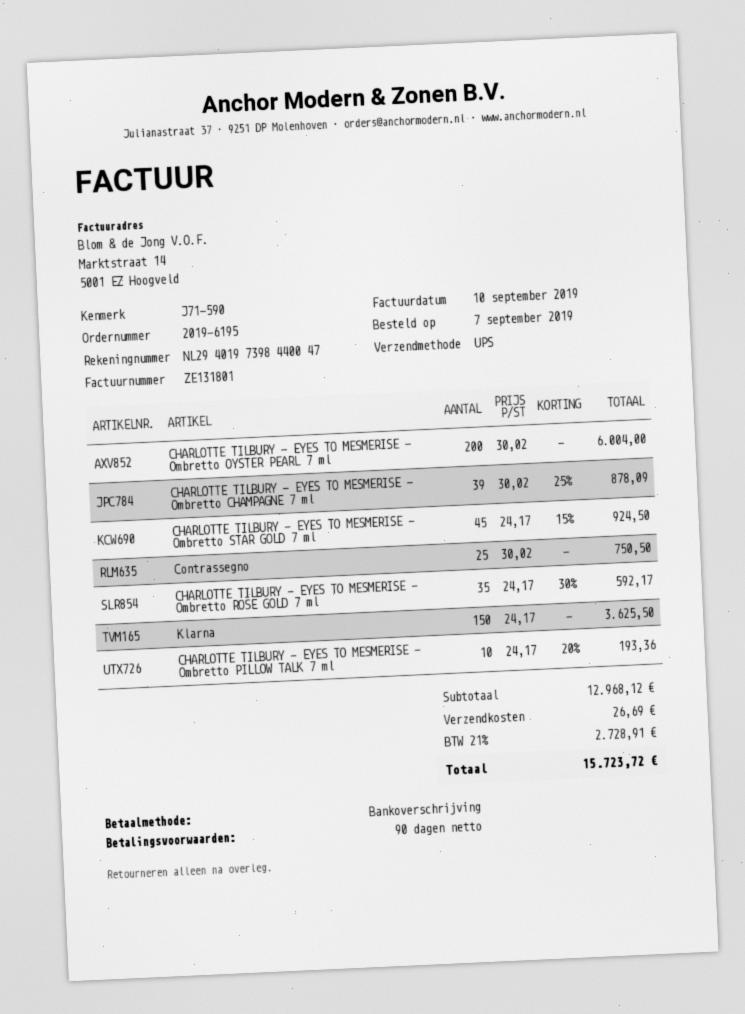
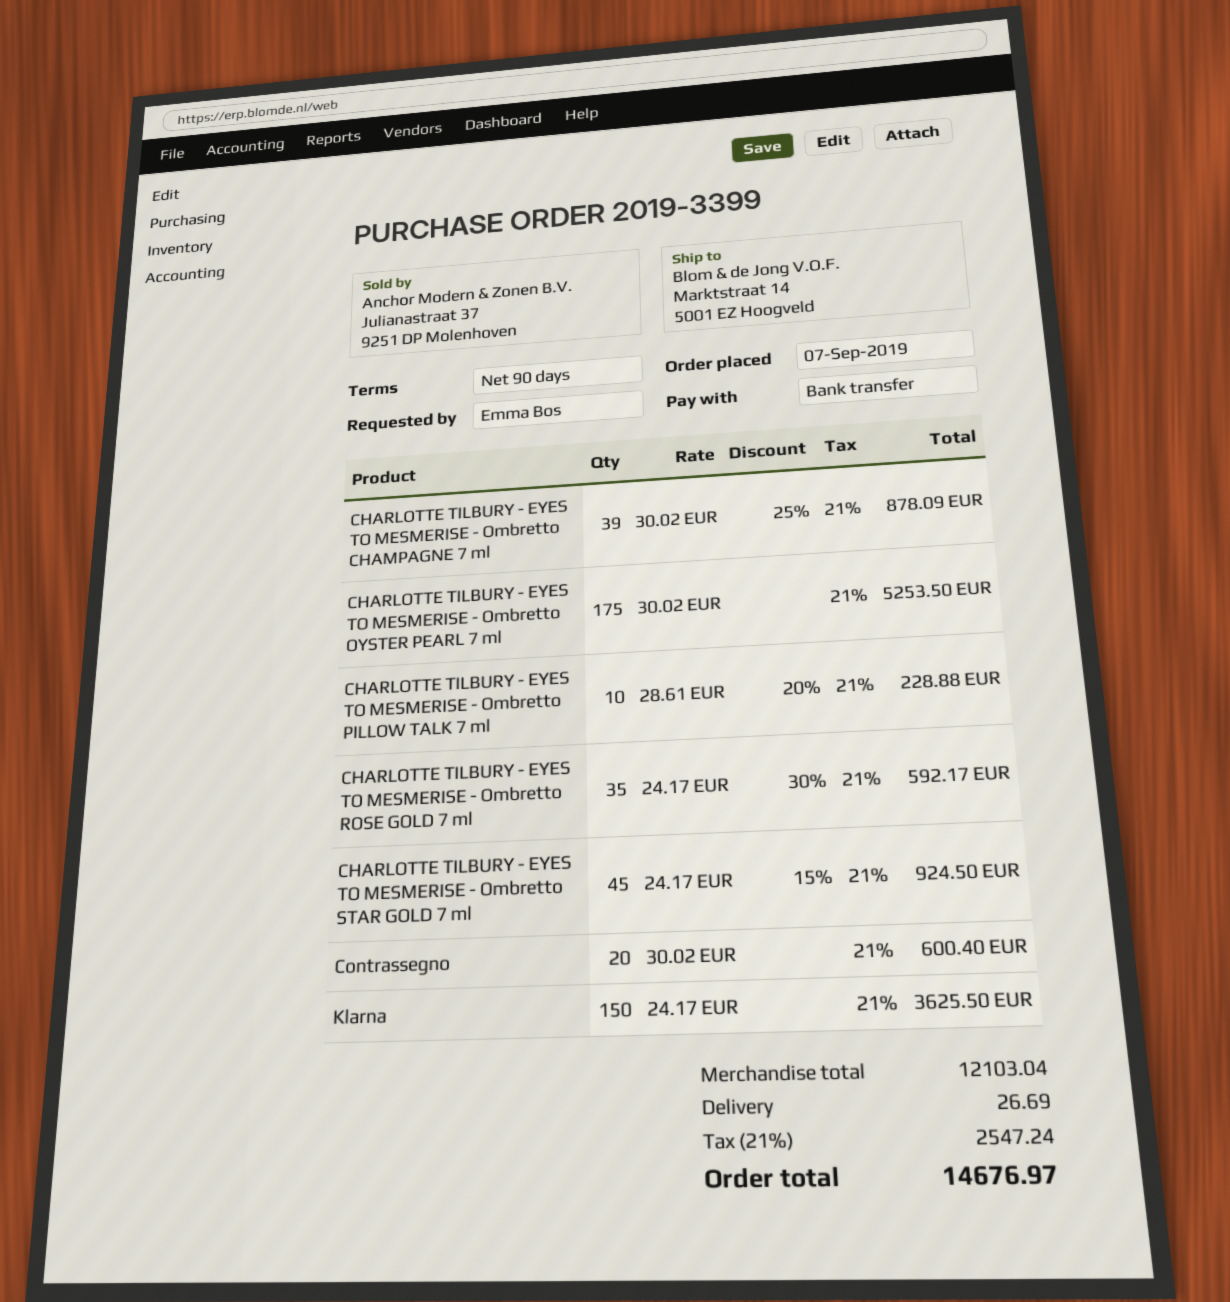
order number: 2019-6195 -> 2019-3399
CHARLOTTE TILBURY - EYES TO MESMERISE - Ombretto OYSTER PEARL 7 ml: 200 x 30.02 = 6004.00 -> 175 x 30.02 = 5253.50
Contrassegno: 25 x 30.02 = 750.50 -> 20 x 30.02 = 600.40
CHARLOTTE TILBURY - EYES TO MESMERISE - Ombretto PILLOW TALK 7 ml: 10 x 24.17 - 20% = 193.36 -> 10 x 28.61 - 20% = 228.88
subtotal: 12968.12 -> 12103.04
tax: 21% = 2728.91 -> 21% = 2547.24
total: 15723.72 -> 14676.97

